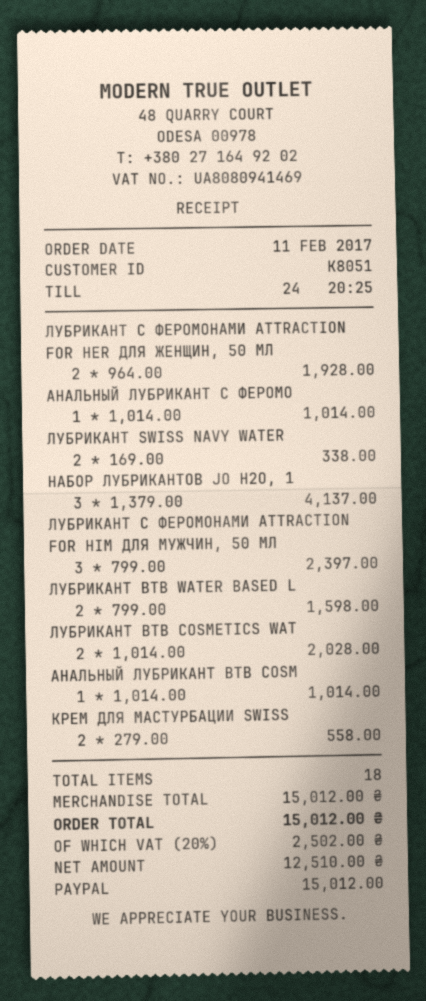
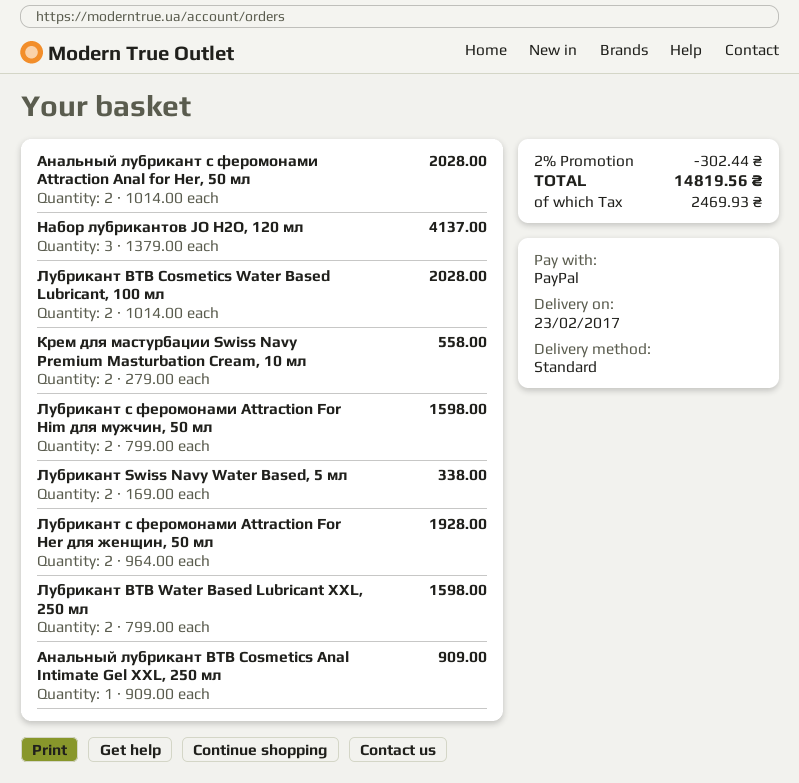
АНАЛЬНЫЙ ЛУБРИКАНТ С ФЕРОМО: 1 x 1014.00 = 1014.00 -> 2 x 1014.00 = 2028.00
ЛУБРИКАНТ С ФЕРОМОНАМИ ATTRACTION FOR HIM ДЛЯ МУЖЧИН, 50 МЛ: 3 x 799.00 = 2397.00 -> 2 x 799.00 = 1598.00
АНАЛЬНЫЙ ЛУБРИКАНТ BTB COSM: 1 x 1014.00 = 1014.00 -> 1 x 909.00 = 909.00
discount: none -> 2% = 302.44
tax: 2502.00 -> 2469.93
total: 15012.00 -> 14819.56

